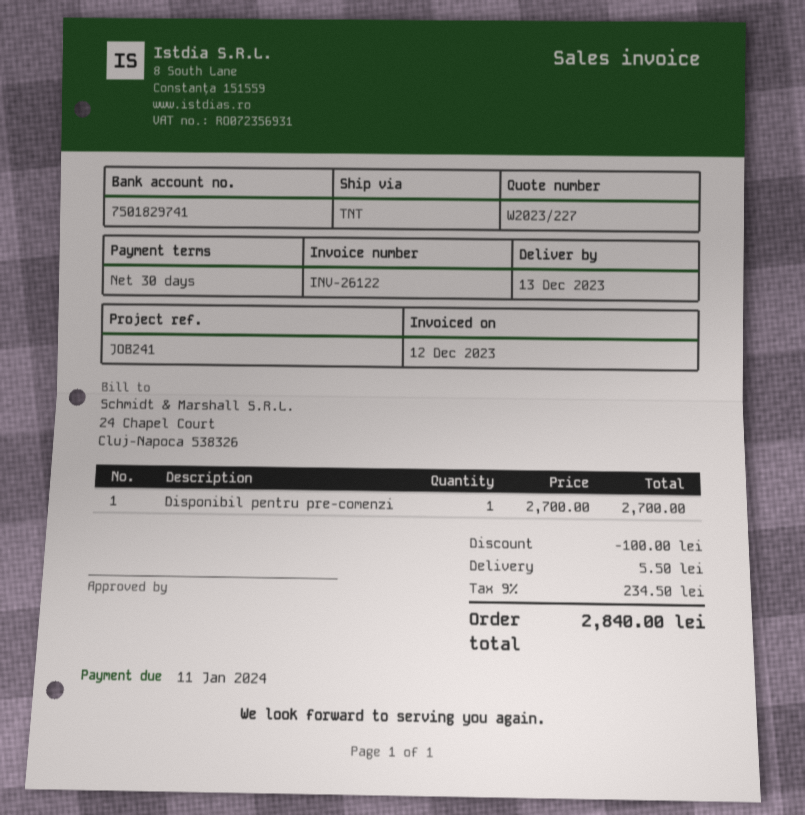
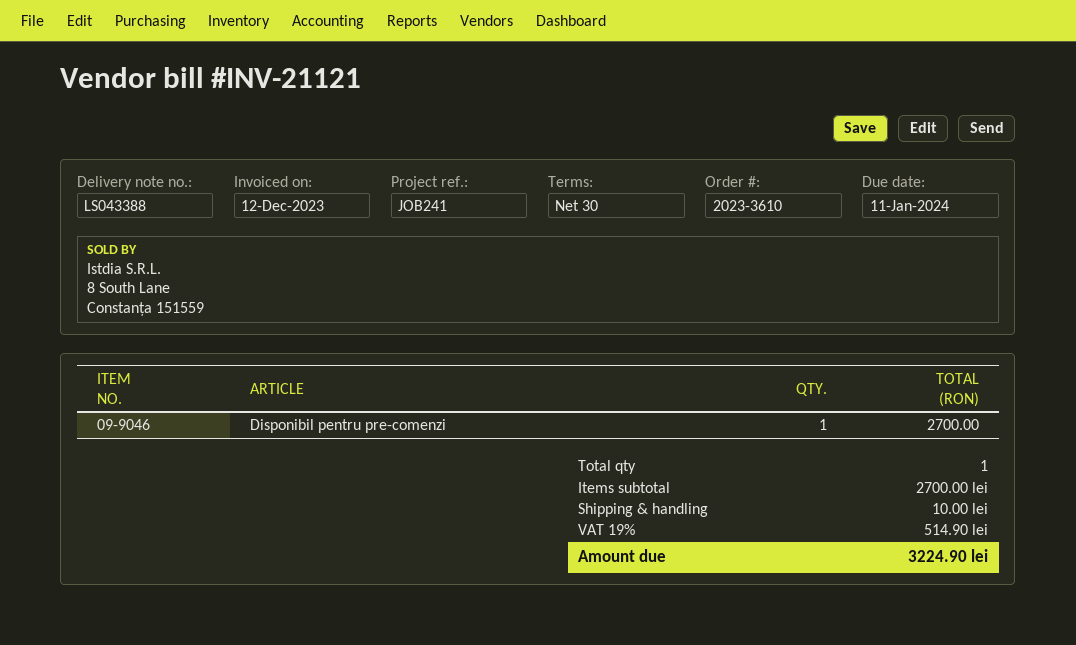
invoice number: INV-26122 -> INV-21121
discount: 100.00 -> none
shipping: 5.50 -> 10.00
tax: 9% = 234.50 -> 19% = 514.90
total: 2840.00 -> 3224.90

